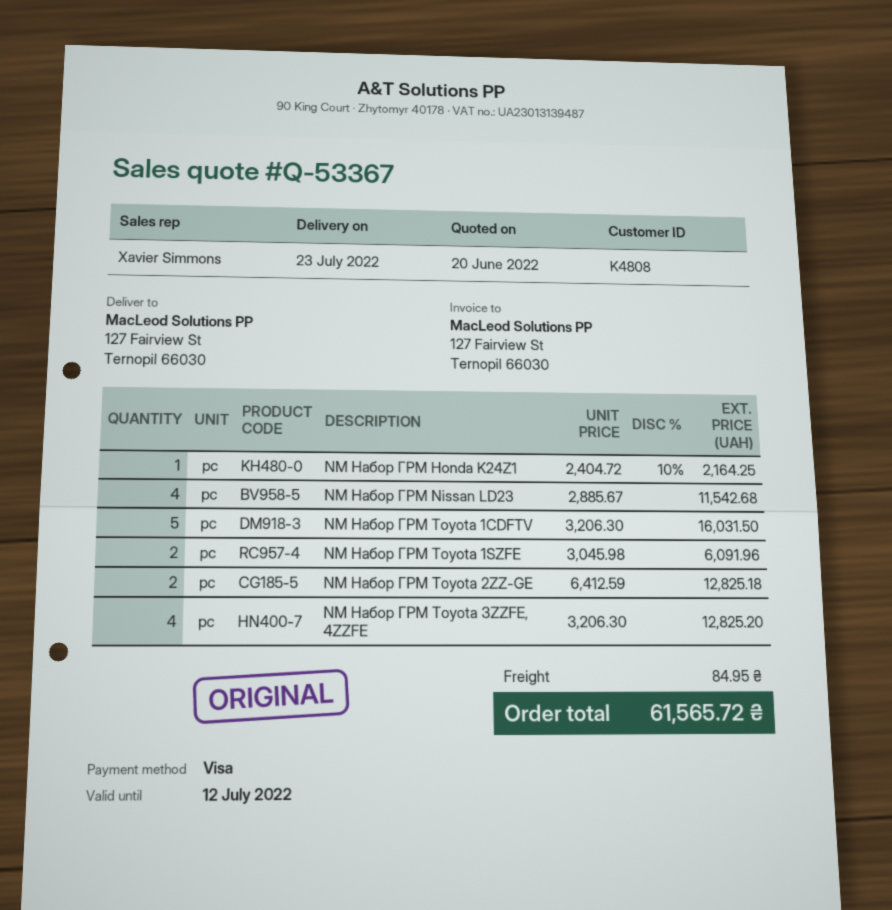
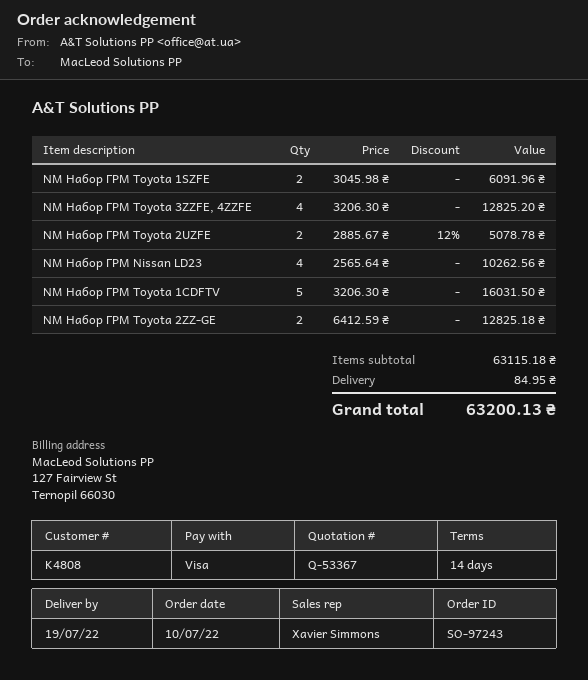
delivery date: 2022-07-23 -> 2022-07-19
NM Набор ГРМ Honda K24Z1: 1 x 2404.72 - 10% = 2164.25 -> none
NM Набор ГРМ Nissan LD23: 4 x 2885.67 = 11542.68 -> 4 x 2565.64 = 10262.56
NM Набор ГРМ Toyota 2UZFE: none -> 2 x 2885.67 - 12% = 5078.78
total: 61565.72 -> 63200.13

